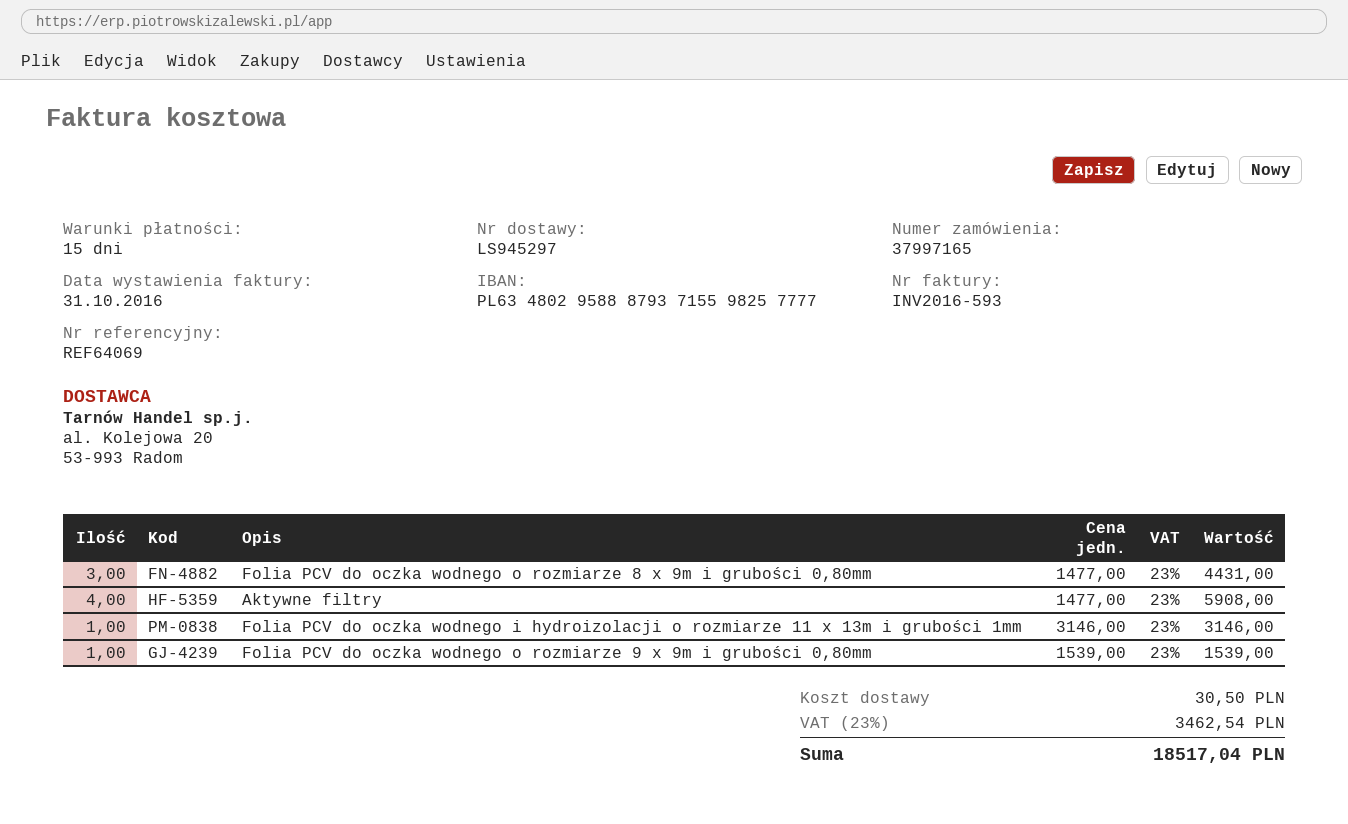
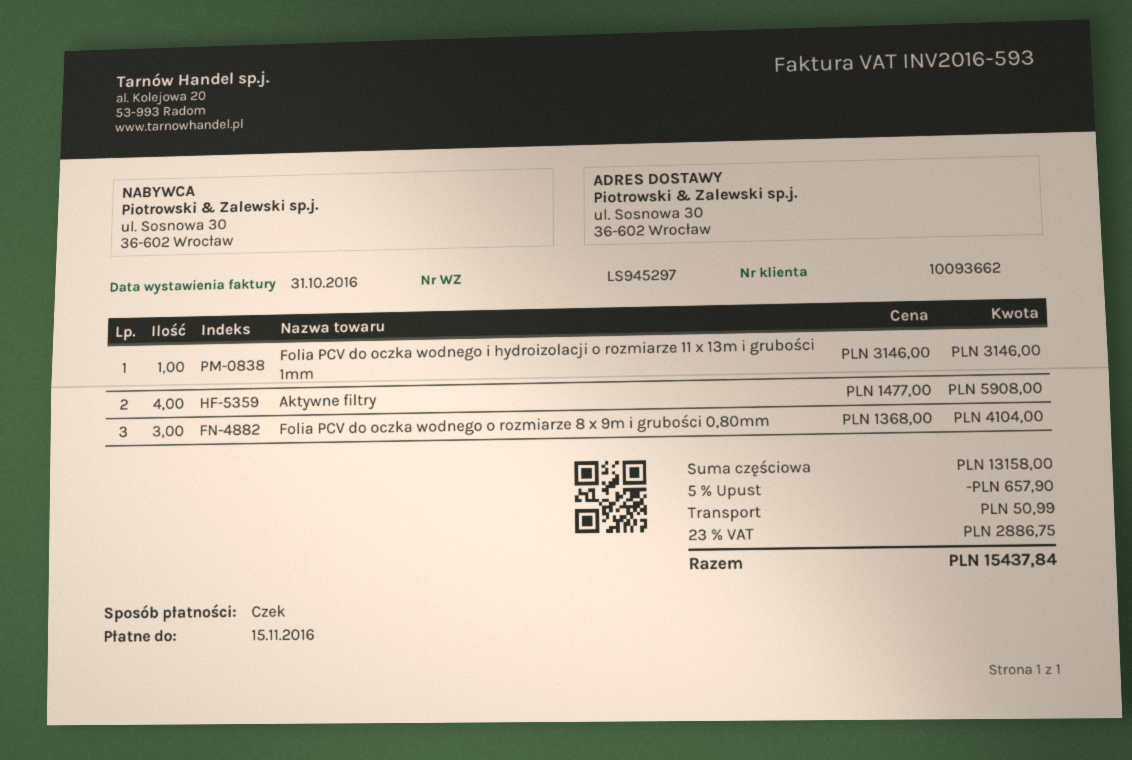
Folia PCV do oczka wodnego o rozmiarze 8 x 9m i grubości 0,80mm: 3 x 1477.00 = 4431.00 -> 3 x 1368.00 = 4104.00
Folia PCV do oczka wodnego o rozmiarze 9 x 9m i grubości 0,80mm: 1 x 1539.00 = 1539.00 -> none
discount: none -> 5% = 657.90
shipping: 30.50 -> 50.99
tax: 23% = 3462.54 -> 23% = 2886.75
total: 18517.04 -> 15437.84

